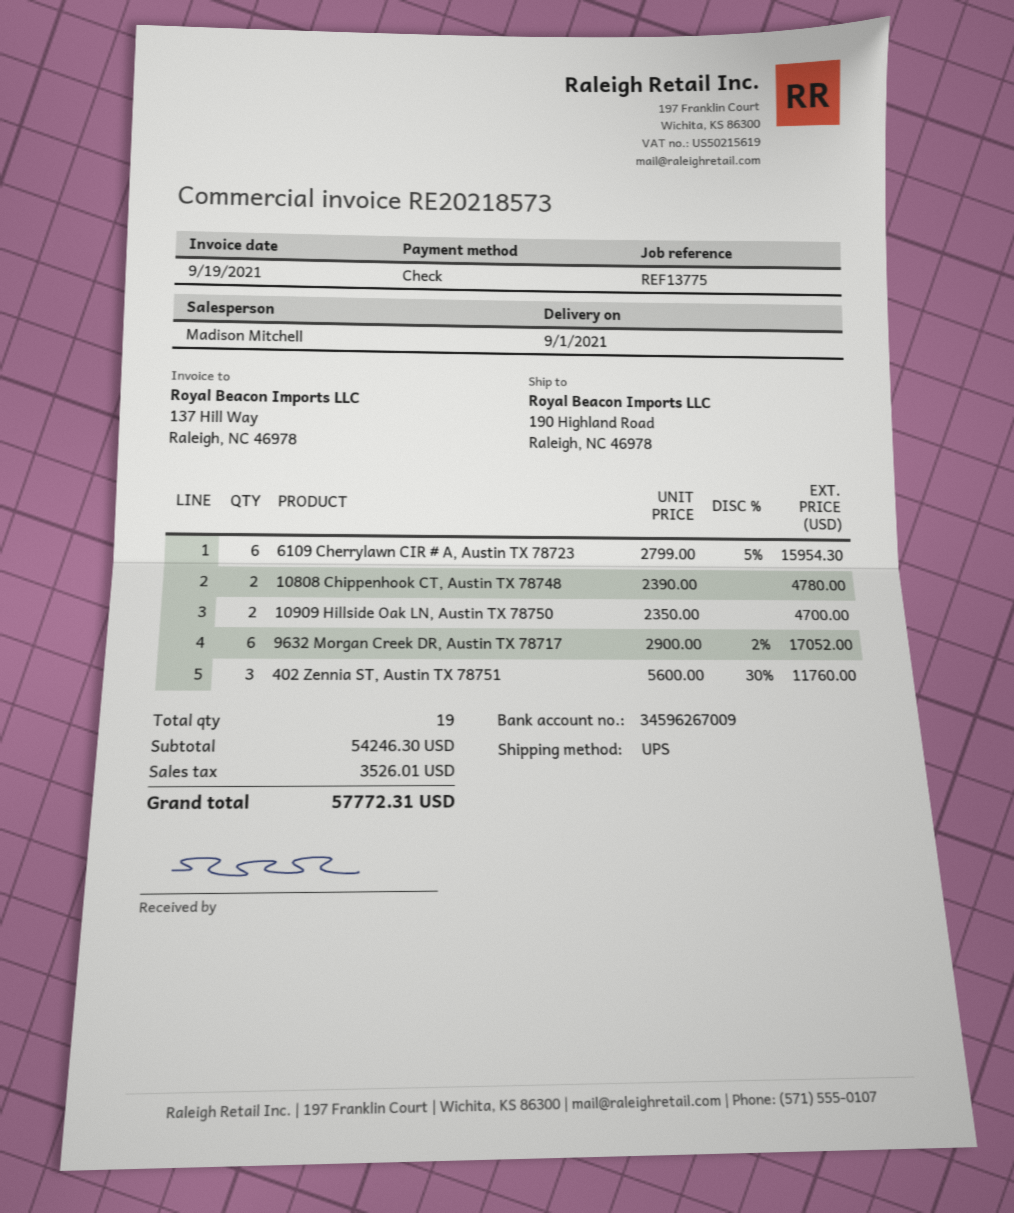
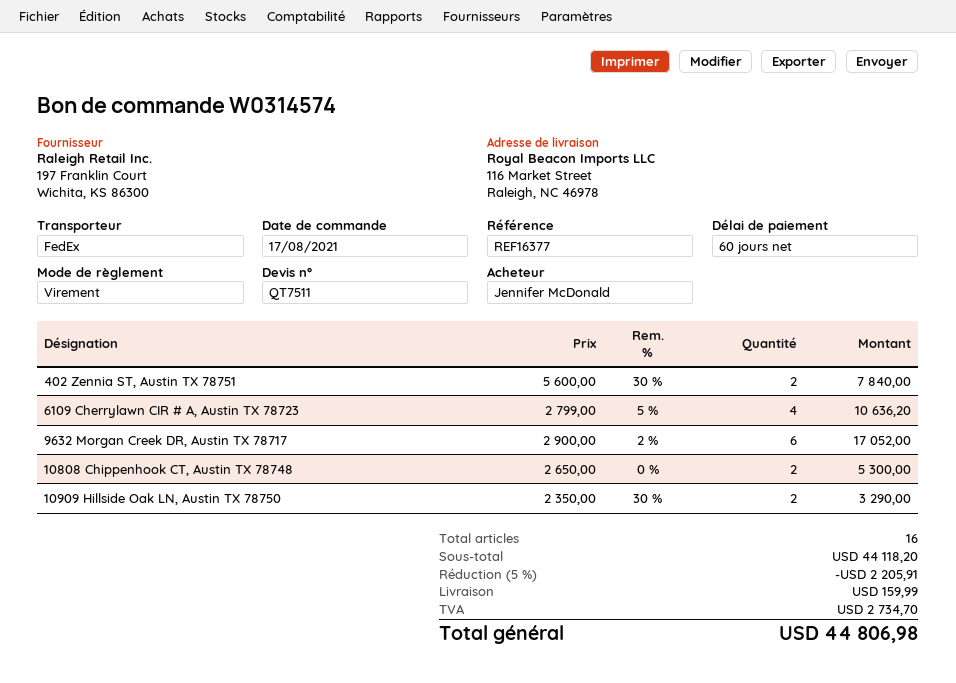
reference: REF13775 -> REF16377
payment method: cheque -> bank transfer
shipping method: UPS -> FedEx
ship to: 190 Highland Road, Raleigh, NC 46978 -> 116 Market Street, Raleigh, NC 46978
6109 Cherrylawn CIR # A, Austin TX 78723: 6 x 2799.00 - 5% = 15954.30 -> 4 x 2799.00 - 5% = 10636.20
10808 Chippenhook CT, Austin TX 78748: 2 x 2390.00 = 4780.00 -> 2 x 2650.00 = 5300.00
10909 Hillside Oak LN, Austin TX 78750: 2 x 2350.00 = 4700.00 -> 2 x 2350.00 - 30% = 3290.00
402 Zennia ST, Austin TX 78751: 3 x 5600.00 - 30% = 11760.00 -> 2 x 5600.00 - 30% = 7840.00
total quantity: 19 -> 16
subtotal: 54246.30 -> 44118.20
discount: none -> 5% = 2205.91
shipping: none -> 159.99
tax: 3526.01 -> 2734.70
total: 57772.31 -> 44806.98

